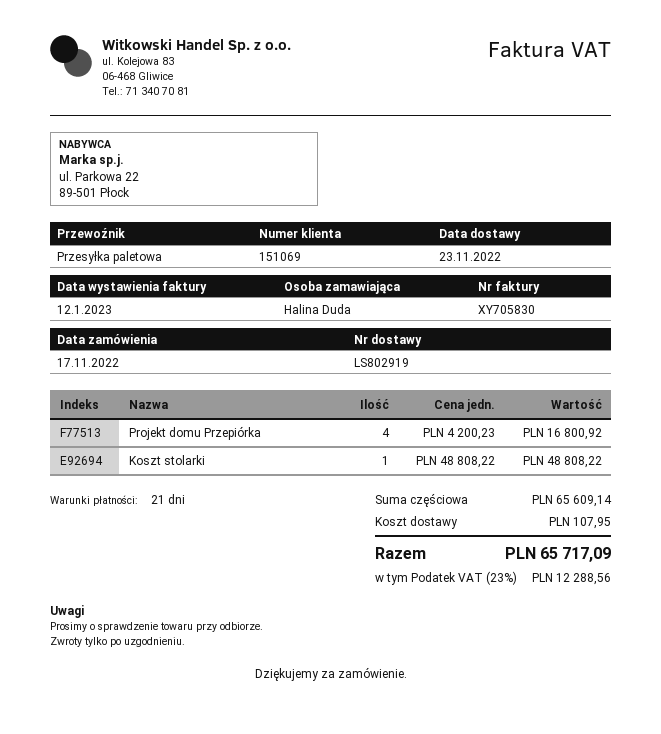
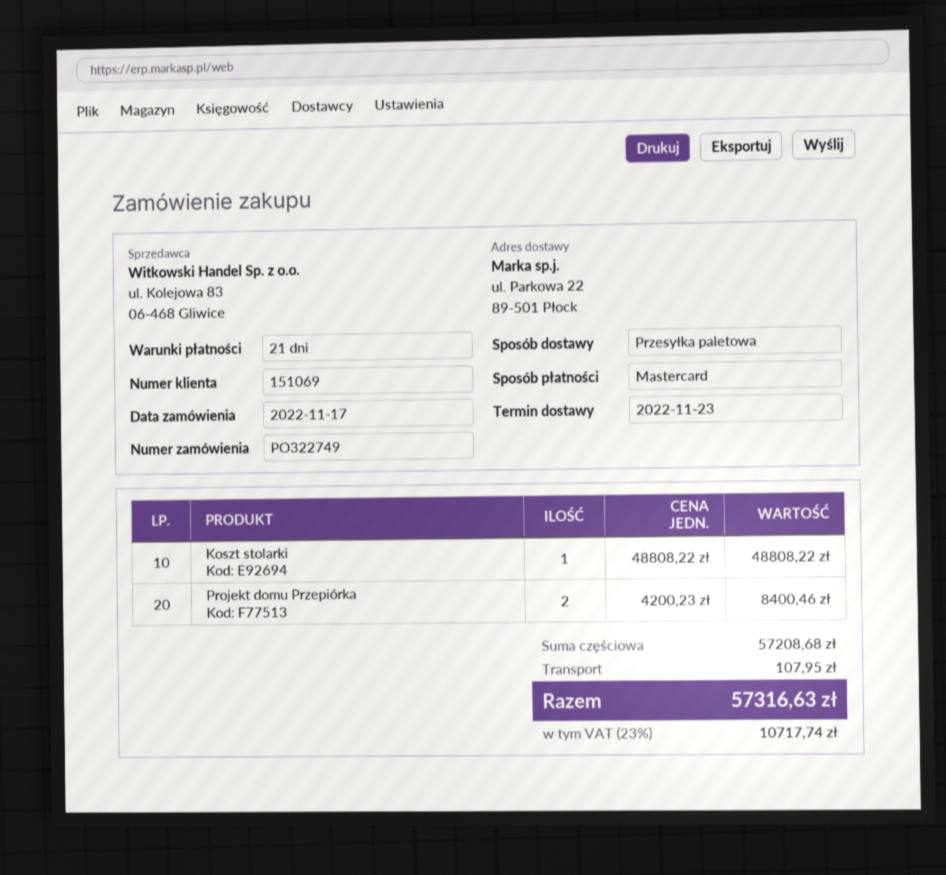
Projekt domu Przepiórka: 4 x 4200.23 = 16800.92 -> 2 x 4200.23 = 8400.46
subtotal: 65609.14 -> 57208.68
tax: 23% = 12288.56 -> 23% = 10717.74
total: 65717.09 -> 57316.63

